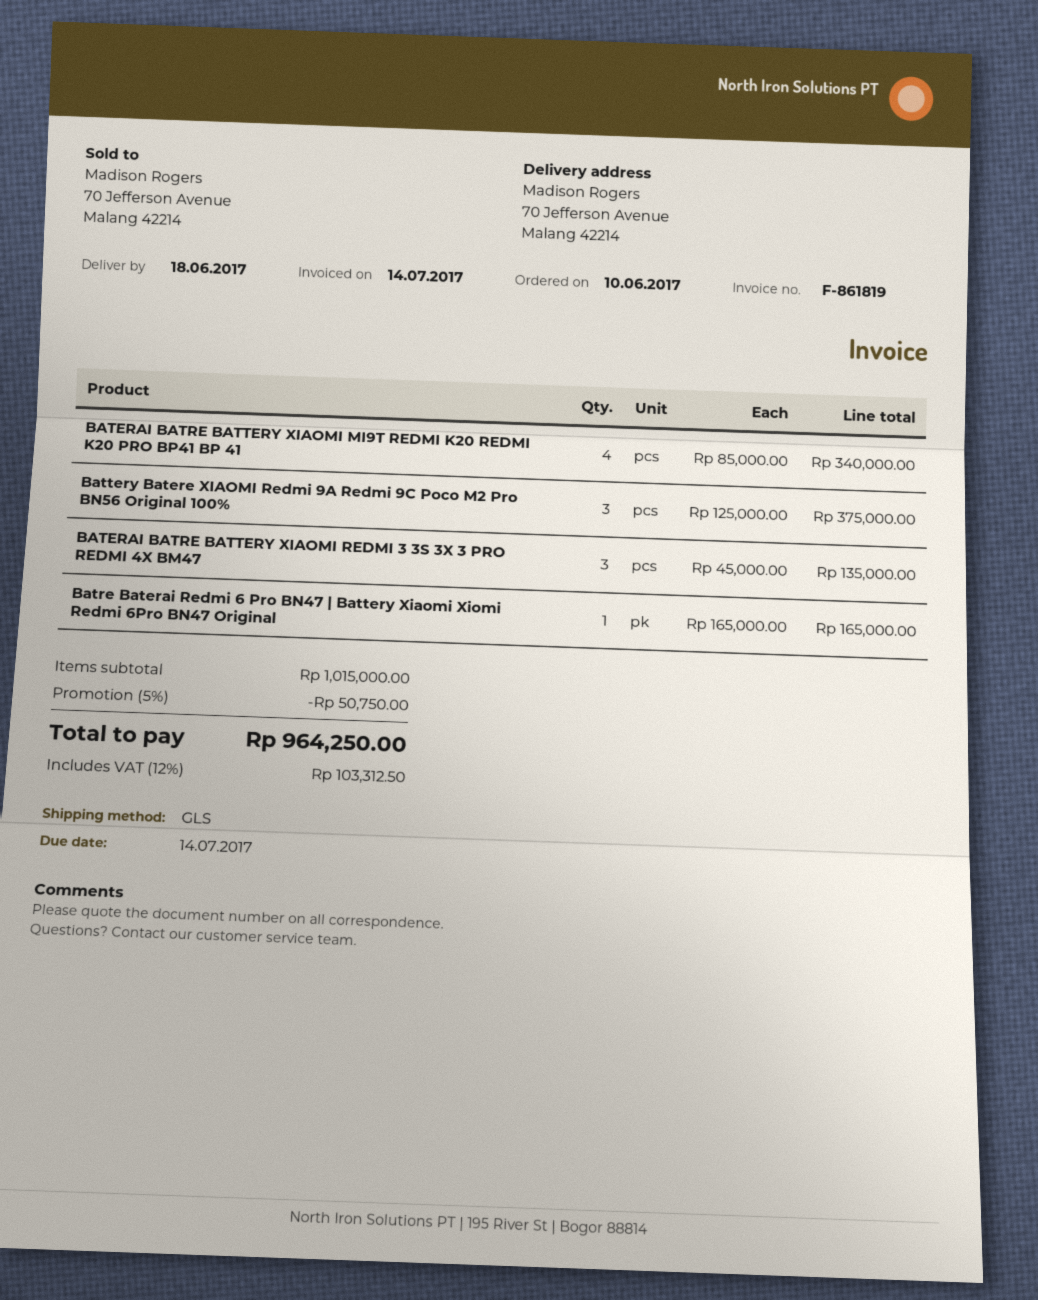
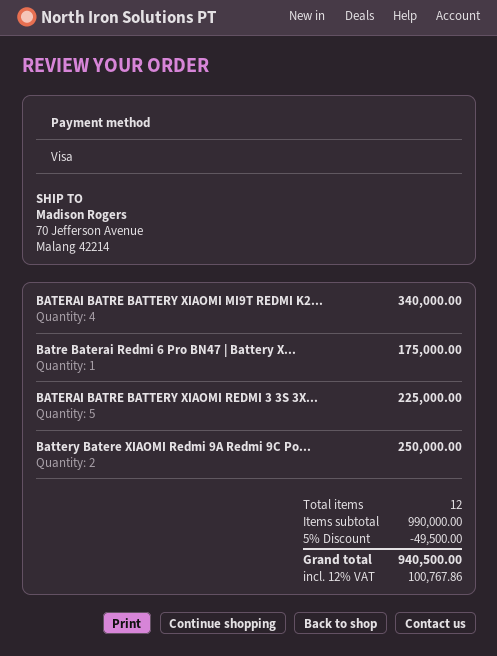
Battery Batere XIAOMI Redmi 9A Redmi 9C Poco M2 Pro BN56 Original 100%: 3 for 375000.00 -> 2 for 250000.00
BATERAI BATRE BATTERY XIAOMI REDMI 3 3S 3X 3 PRO REDMI 4X BM47: 3 for 135000.00 -> 5 for 225000.00
Batre Baterai Redmi 6 Pro BN47 | Battery Xiaomi Xiomi Redmi 6Pro BN47 Original: 1 for 165000.00 -> 1 for 175000.00
subtotal: 1015000.00 -> 990000.00
discount: 5% = 50750.00 -> 5% = 49500.00
tax: 12% = 103312.50 -> 12% = 100767.86
total: 964250.00 -> 940500.00

